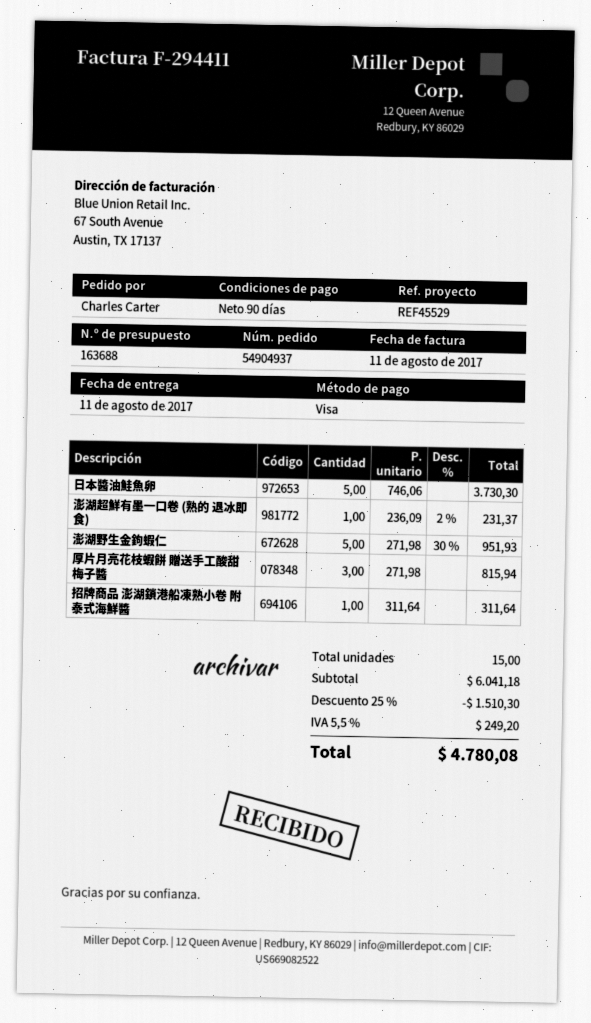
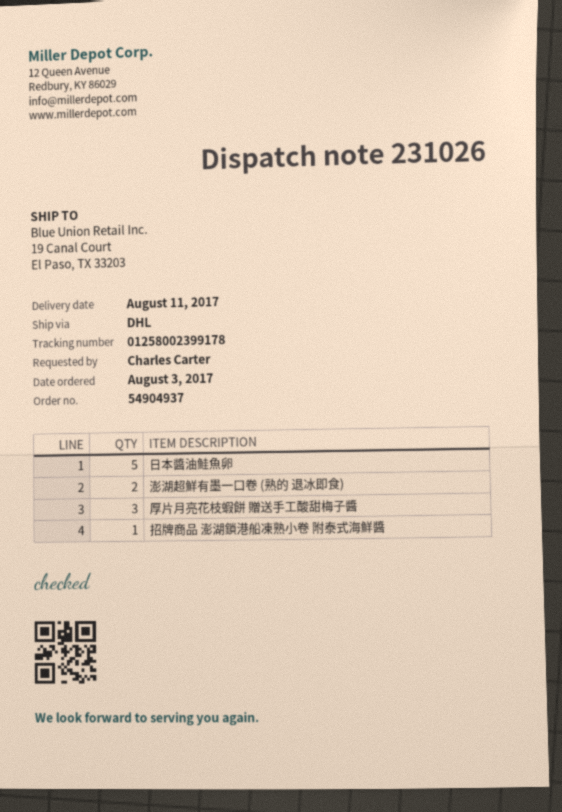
澎湖超鮮有墨一口卷 (熟的 退冰即食): 1 -> 2
澎湖野生金鉤蝦仁: 5 -> none

